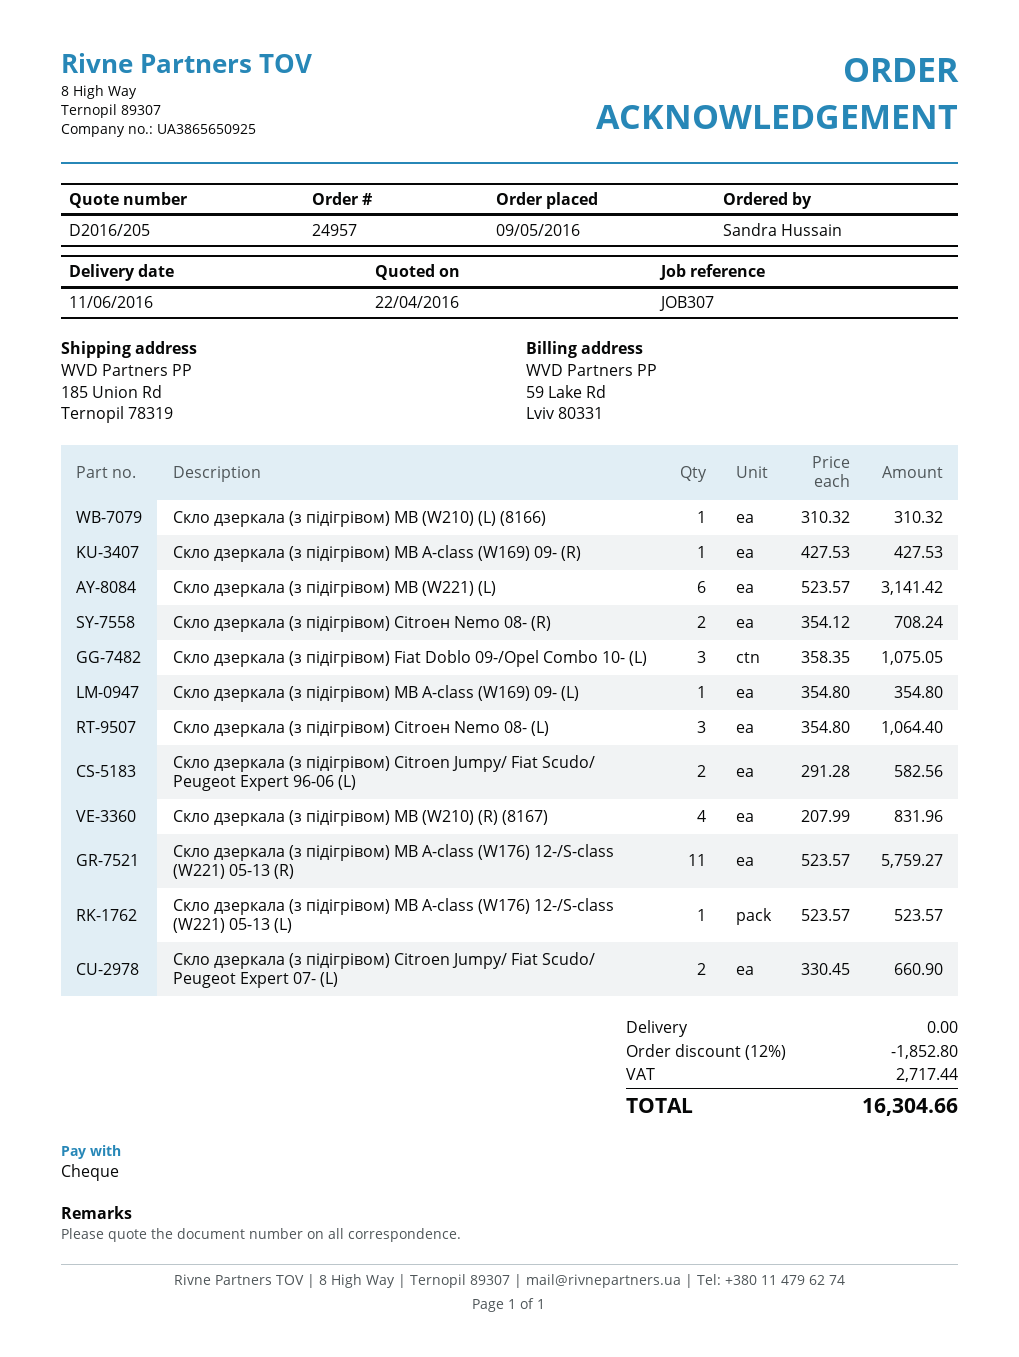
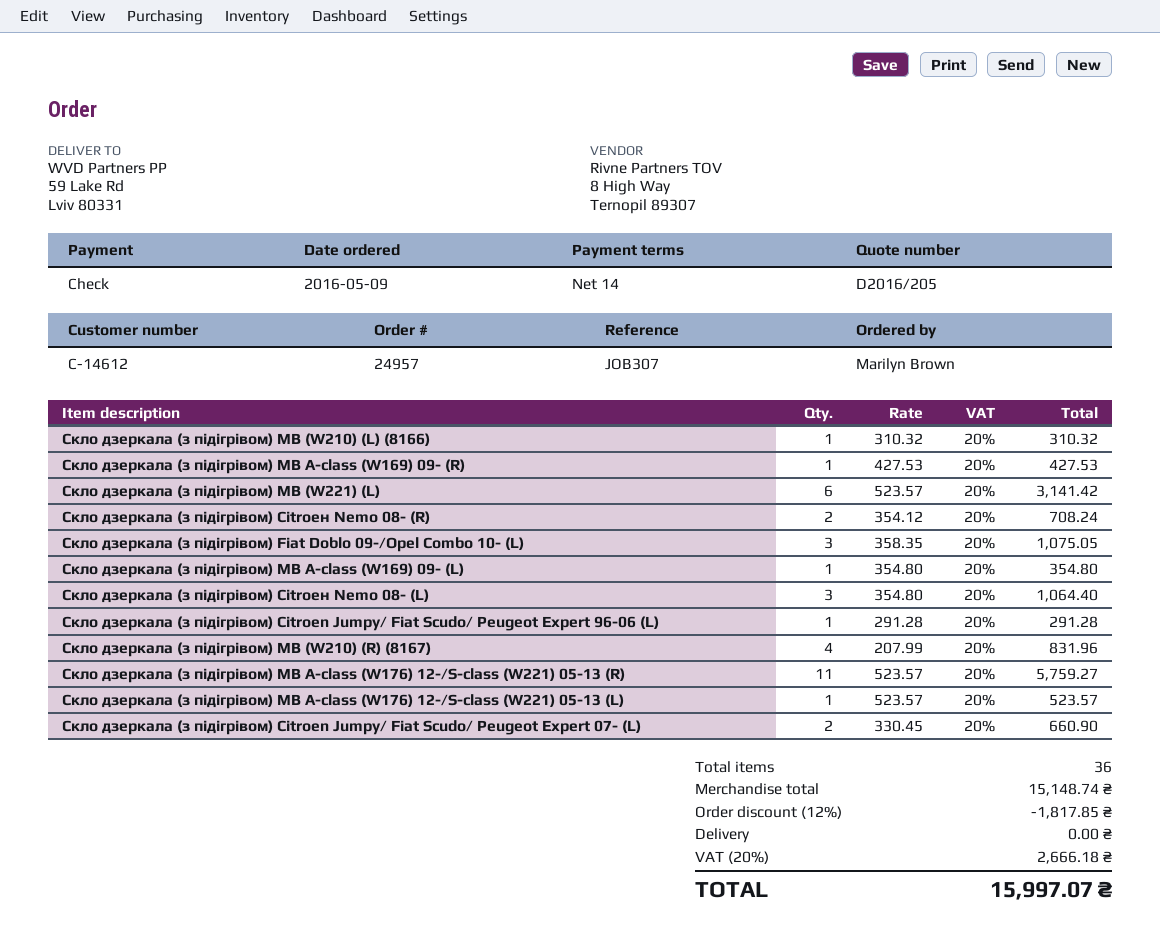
ordered by: Sandra Hussain -> Marilyn Brown
ship to: 185 Union Rd, Ternopil 78319 -> 59 Lake Rd, Lviv 80331
Скло дзеркала (з підігрівом) Citroen Jumpy/ Fiat Scudo/ Peugeot Expert 96-06 (L): 2 x 291.28 = 582.56 -> 1 x 291.28 = 291.28
discount: 12% = 1852.80 -> 12% = 1817.85
tax: 2717.44 -> 2666.18
total: 16304.66 -> 15997.07

